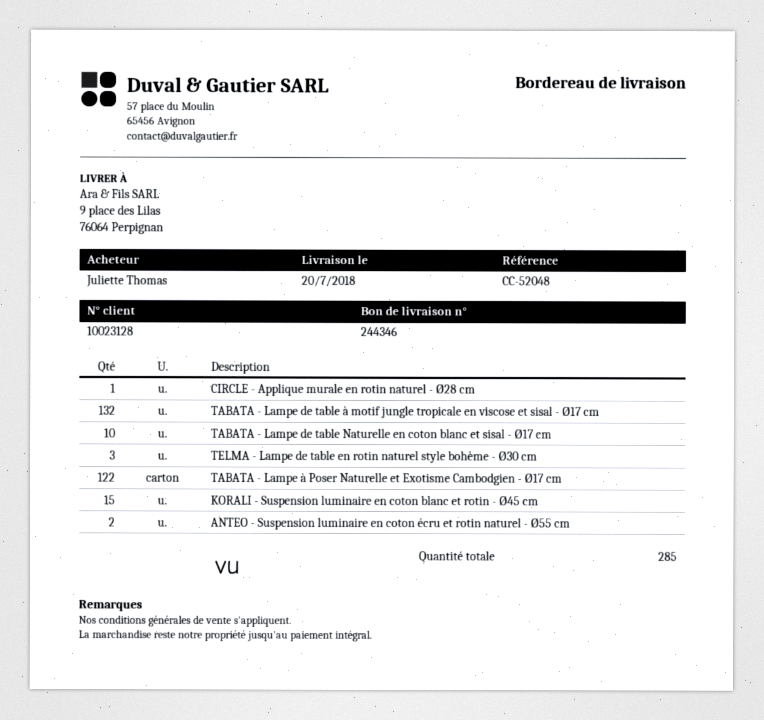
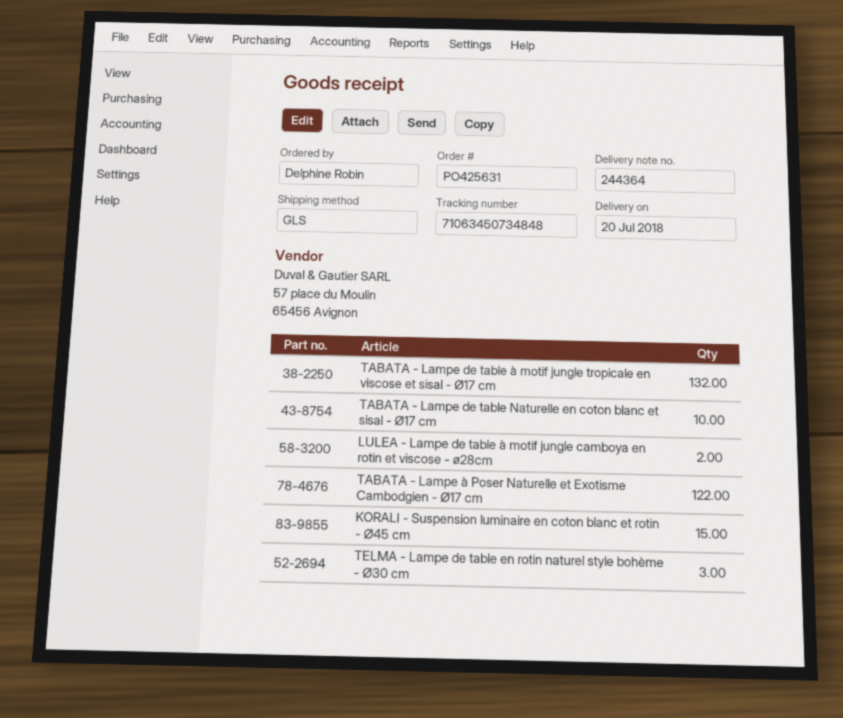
delivery note number: 244346 -> 244364
ordered by: Juliette Thomas -> Delphine Robin
CIRCLE - Applique murale en rotin naturel - Ø28 cm: 1 -> none
ANTEO - Suspension luminaire en coton écru et rotin naturel - Ø55 cm: 2 -> none
LULEA - Lampe de table à motif jungle camboya en rotin et viscose - ø28cm: none -> 2

